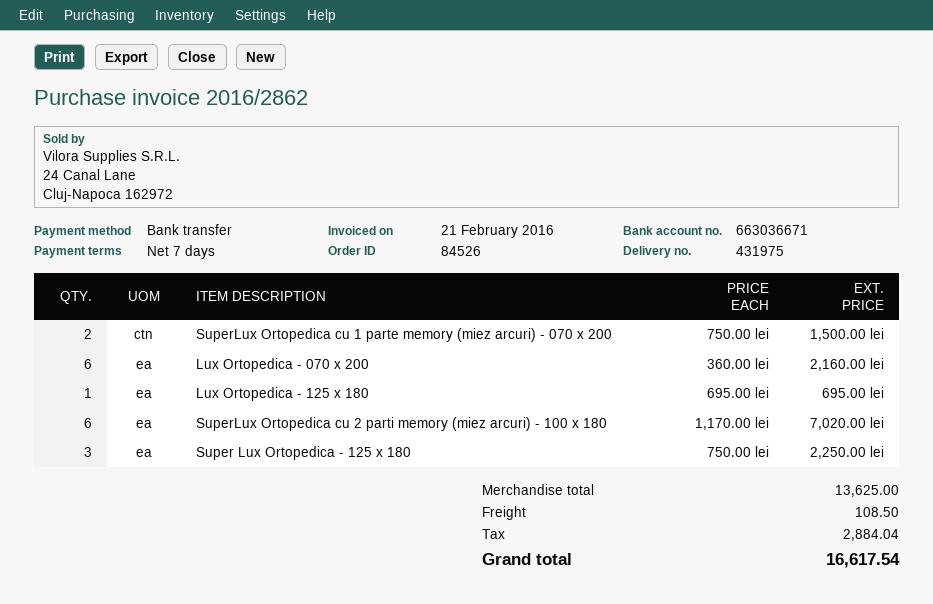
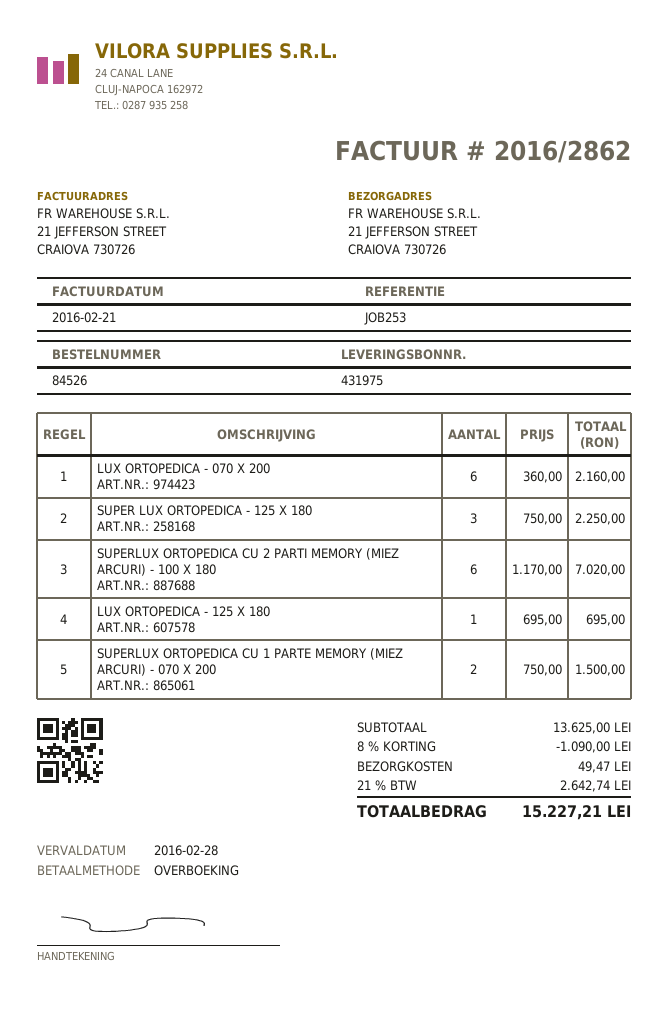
discount: none -> 8% = 1090.00
shipping: 108.50 -> 49.47
tax: 2884.04 -> 2642.74
total: 16617.54 -> 15227.21

